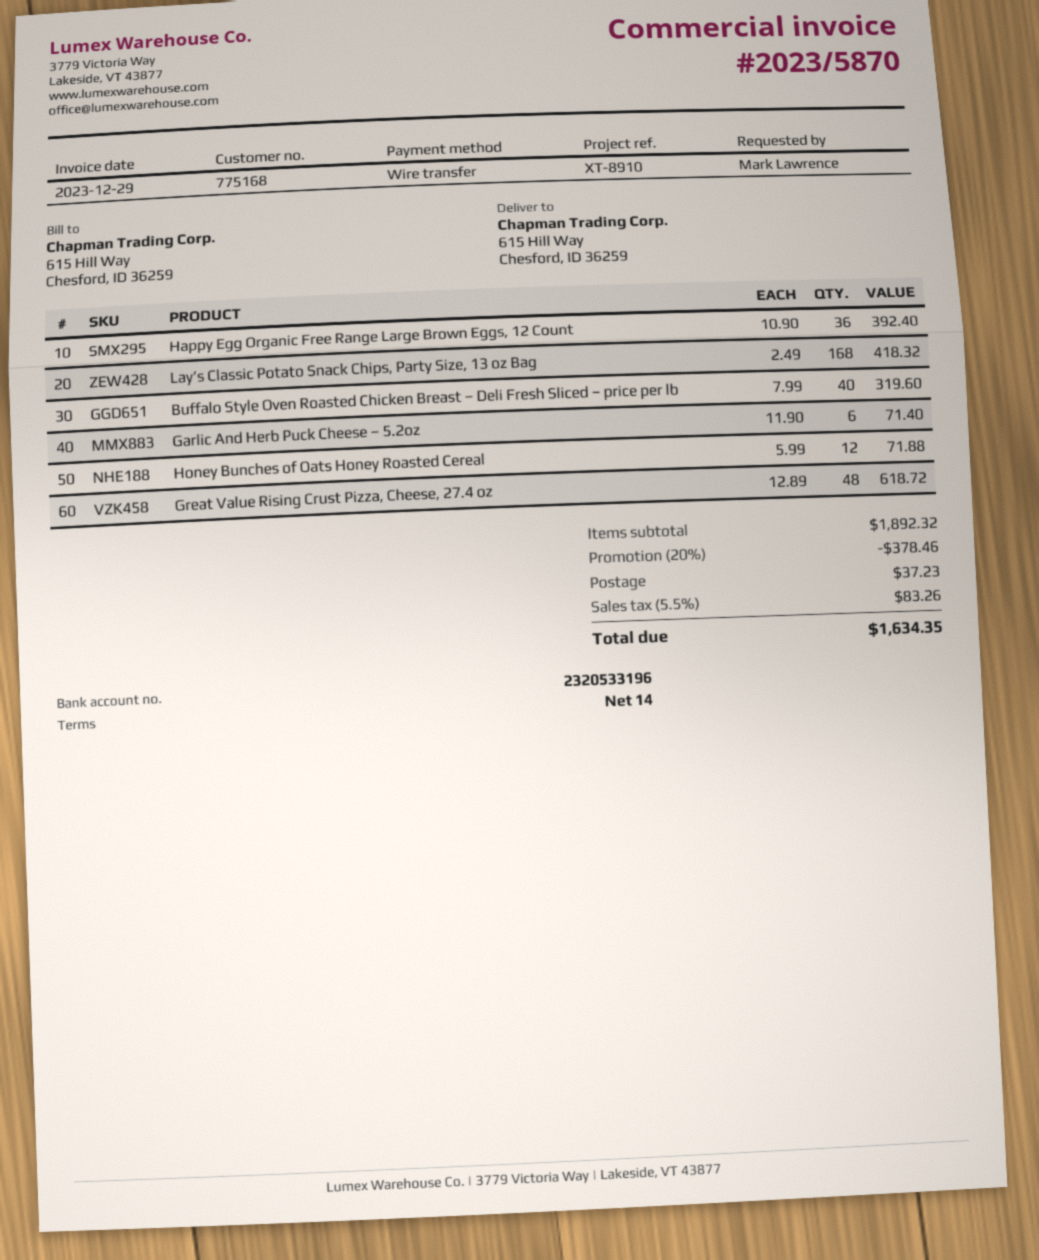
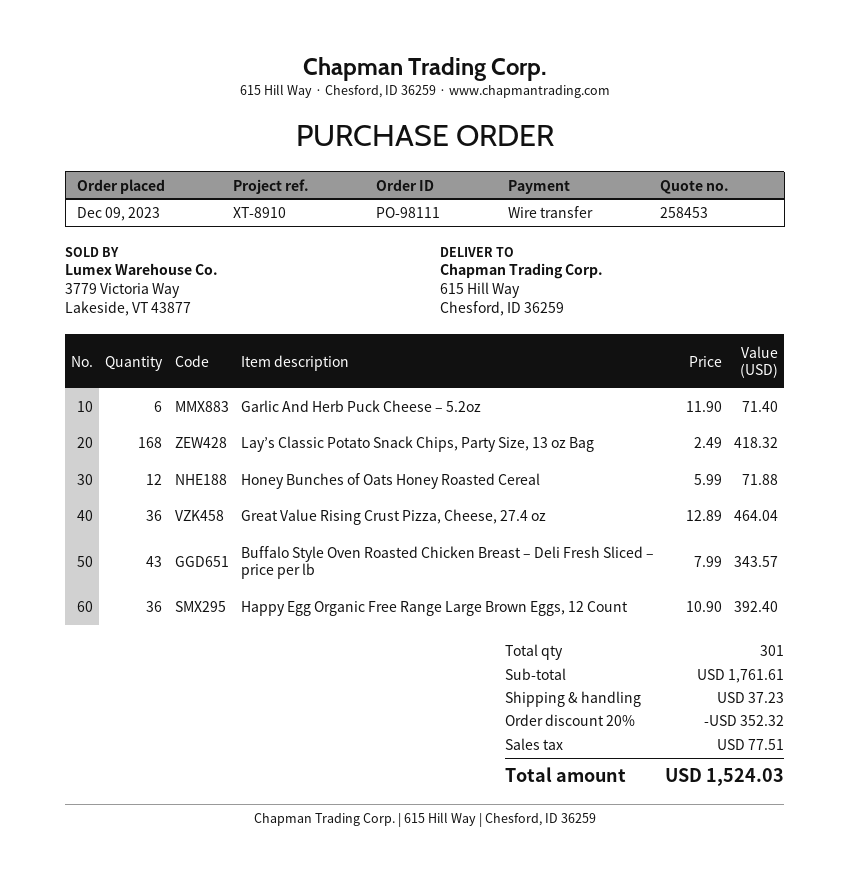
Buffalo Style Oven Roasted Chicken Breast – Deli Fresh Sliced – price per lb: 40 x 7.99 = 319.60 -> 43 x 7.99 = 343.57
Great Value Rising Crust Pizza, Cheese, 27.4 oz: 48 x 12.89 = 618.72 -> 36 x 12.89 = 464.04
subtotal: 1892.32 -> 1761.61
discount: 20% = 378.46 -> 20% = 352.32
tax: 83.26 -> 77.51
total: 1634.35 -> 1524.03

